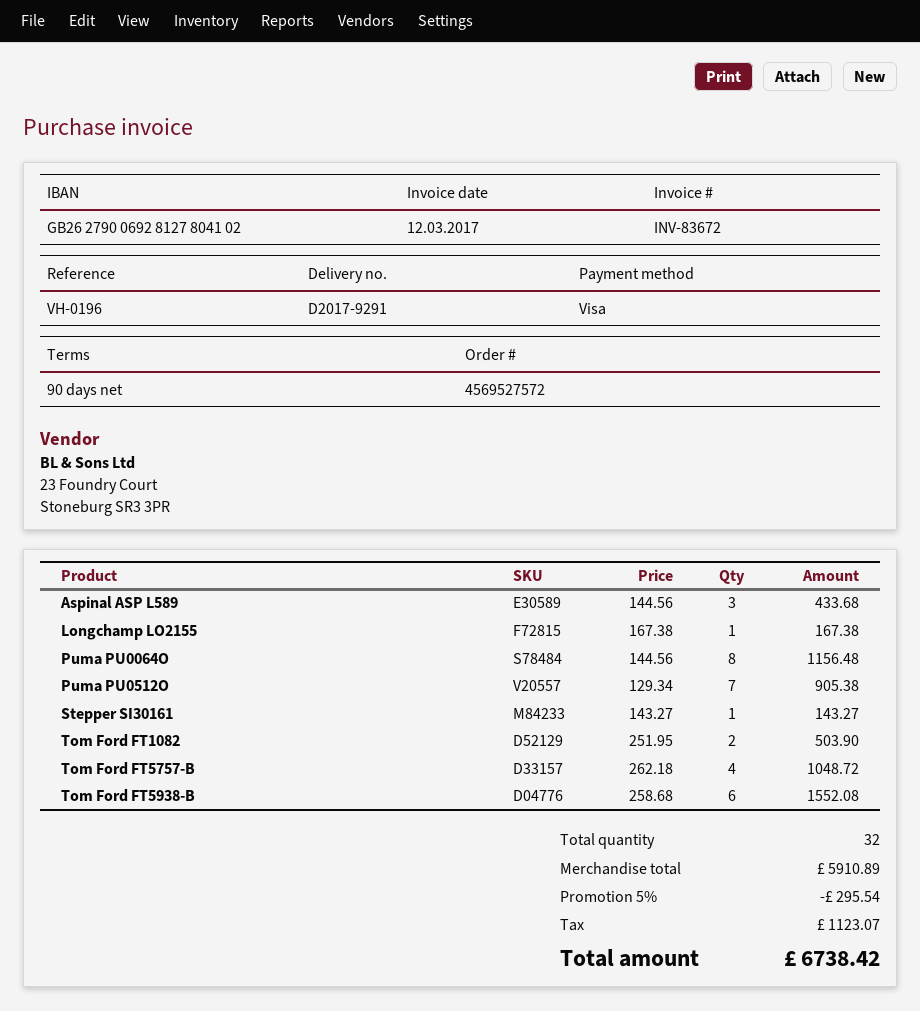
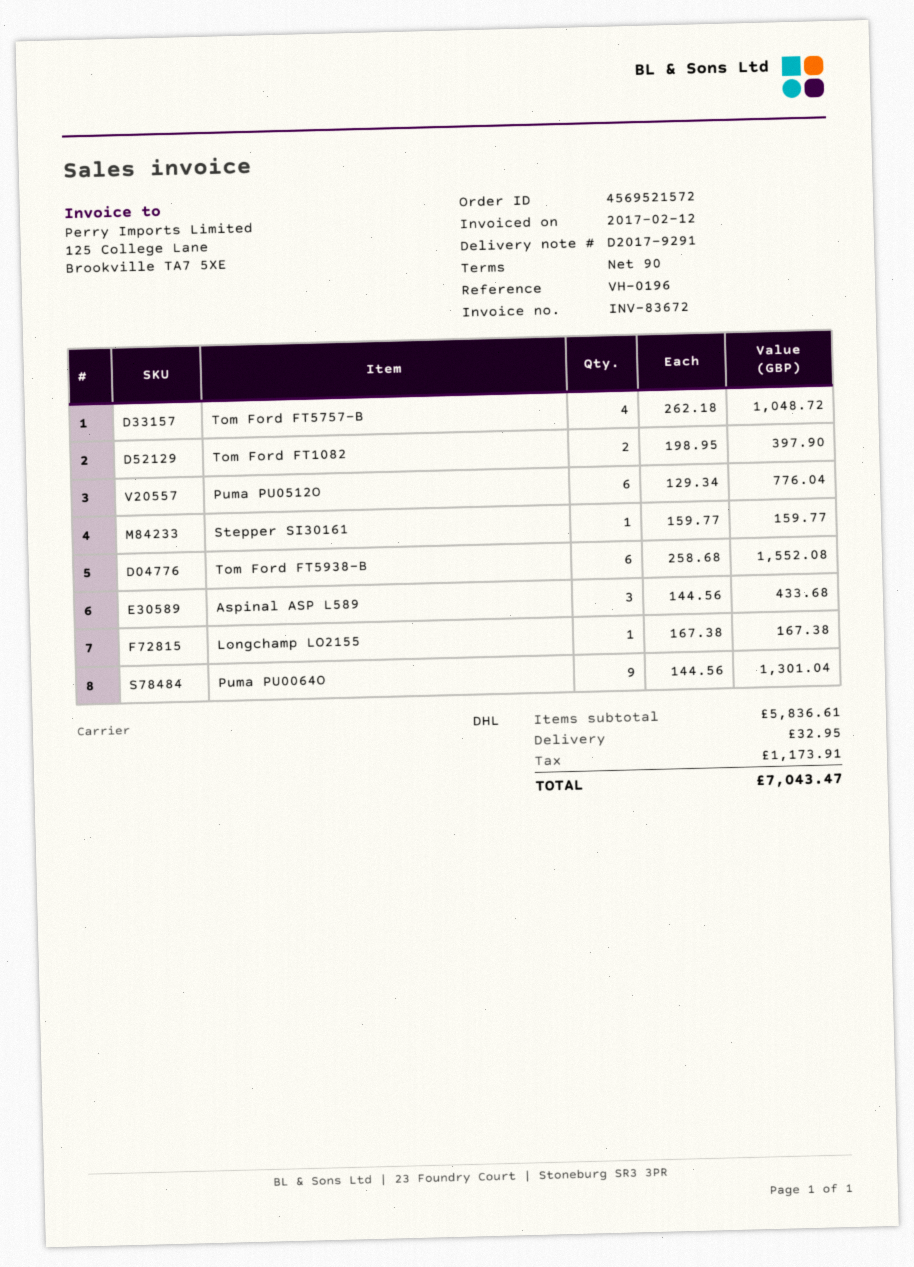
order number: 4569527572 -> 4569521572
invoice date: 2017-03-12 -> 2017-02-12
Puma PU0064O: 8 x 144.56 = 1156.48 -> 9 x 144.56 = 1301.04
Puma PU0512O: 7 x 129.34 = 905.38 -> 6 x 129.34 = 776.04
Stepper SI30161: 1 x 143.27 = 143.27 -> 1 x 159.77 = 159.77
Tom Ford FT1082: 2 x 251.95 = 503.90 -> 2 x 198.95 = 397.90
subtotal: 5910.89 -> 5836.61
discount: 5% = 295.54 -> none
shipping: none -> 32.95
tax: 1123.07 -> 1173.91
total: 6738.42 -> 7043.47

